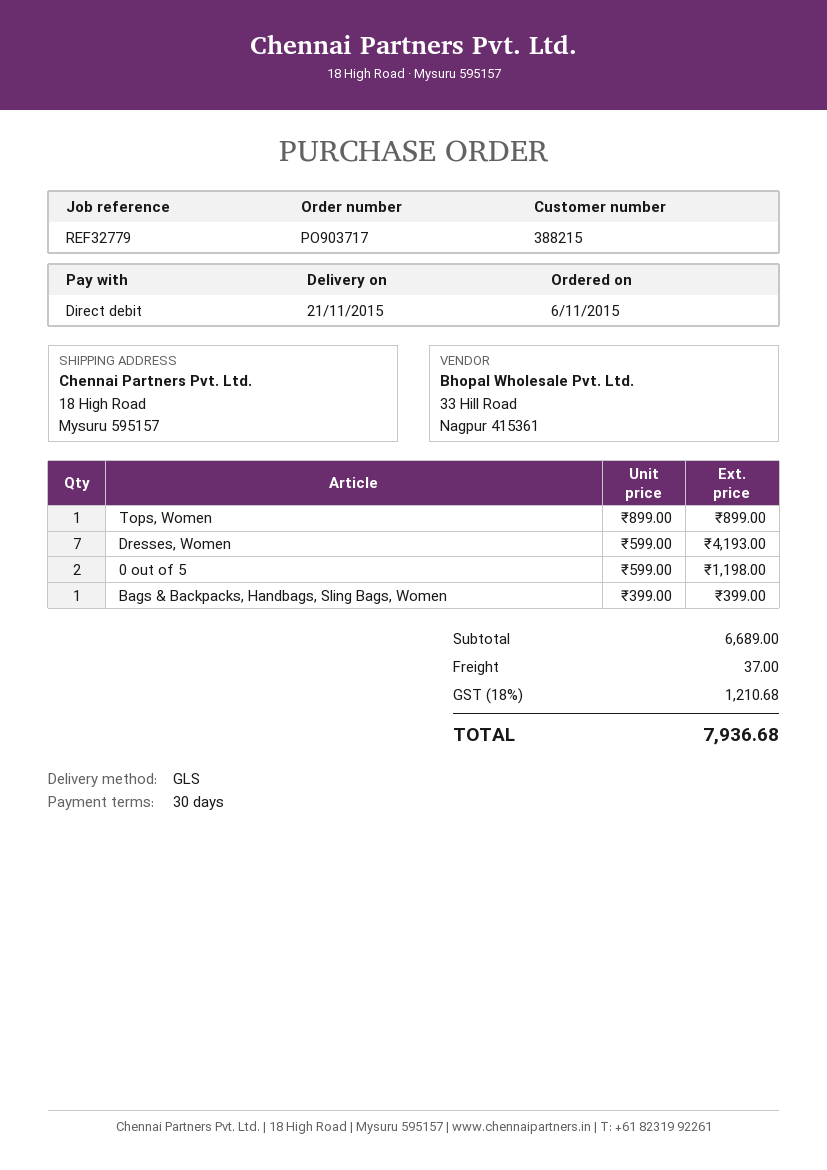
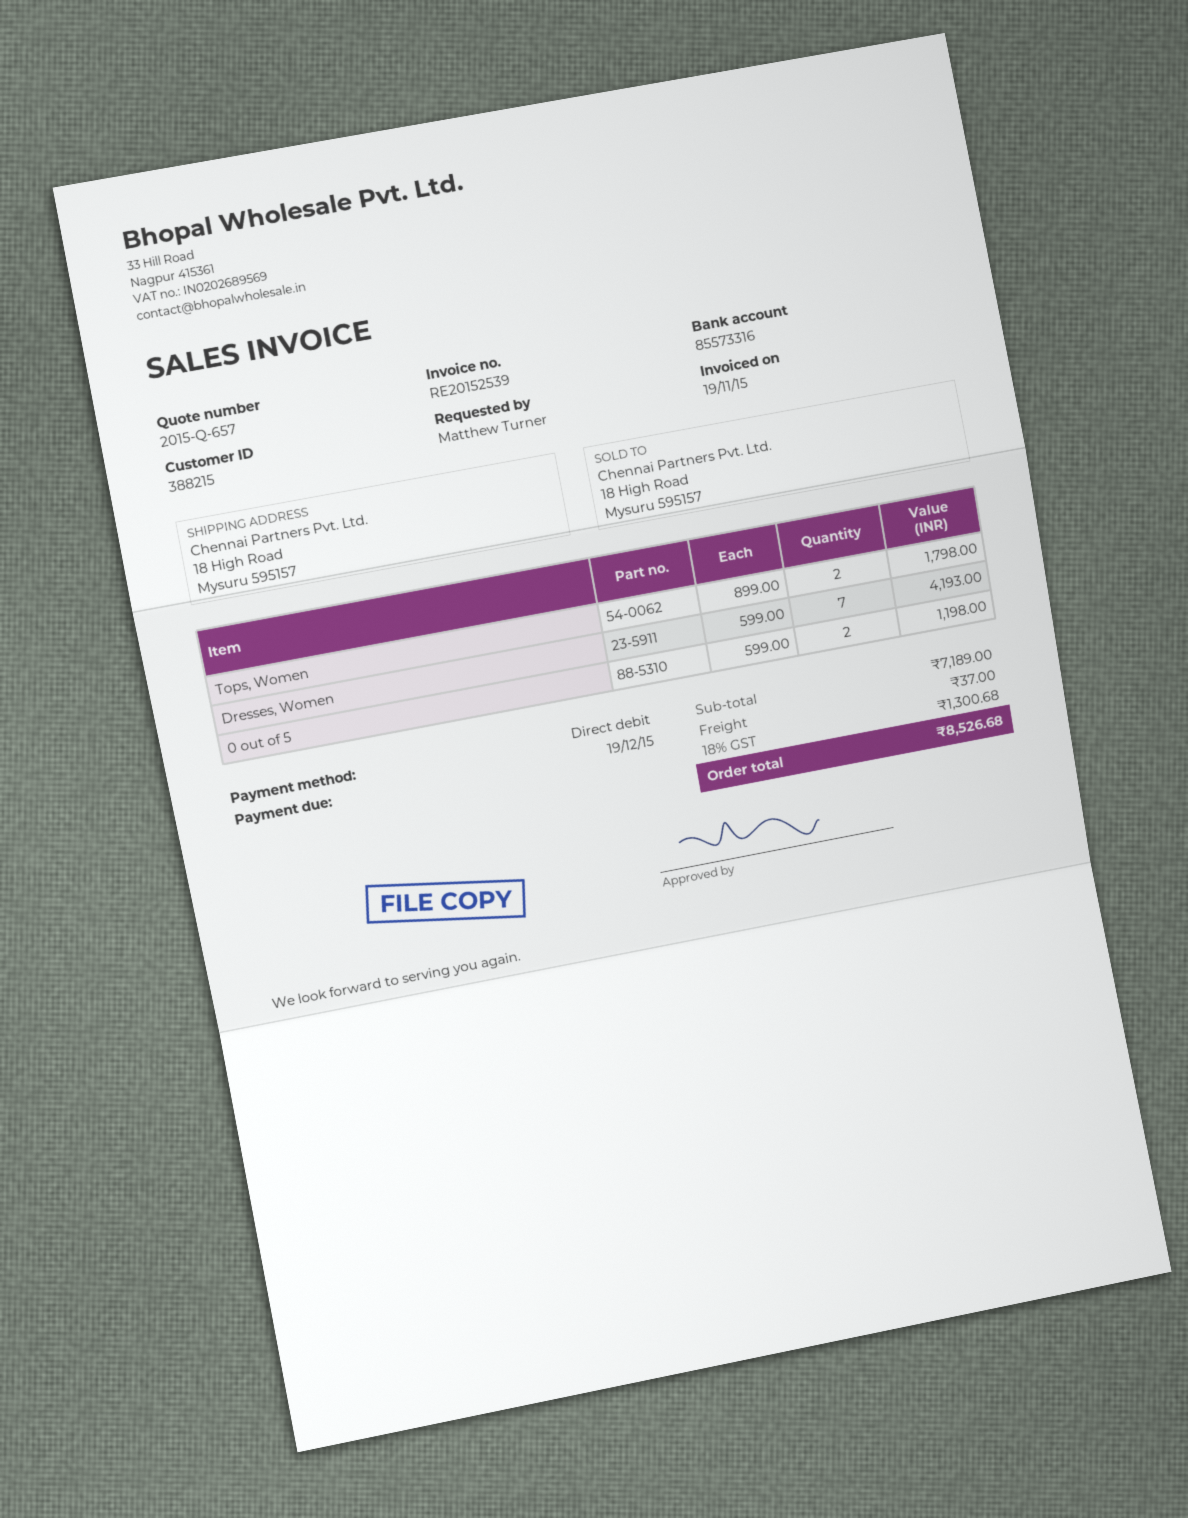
Tops, Women: 1 x 899.00 = 899.00 -> 2 x 899.00 = 1798.00
Bags & Backpacks, Handbags, Sling Bags, Women: 1 x 399.00 = 399.00 -> none
subtotal: 6689.00 -> 7189.00
tax: 18% = 1210.68 -> 18% = 1300.68
total: 7936.68 -> 8526.68

